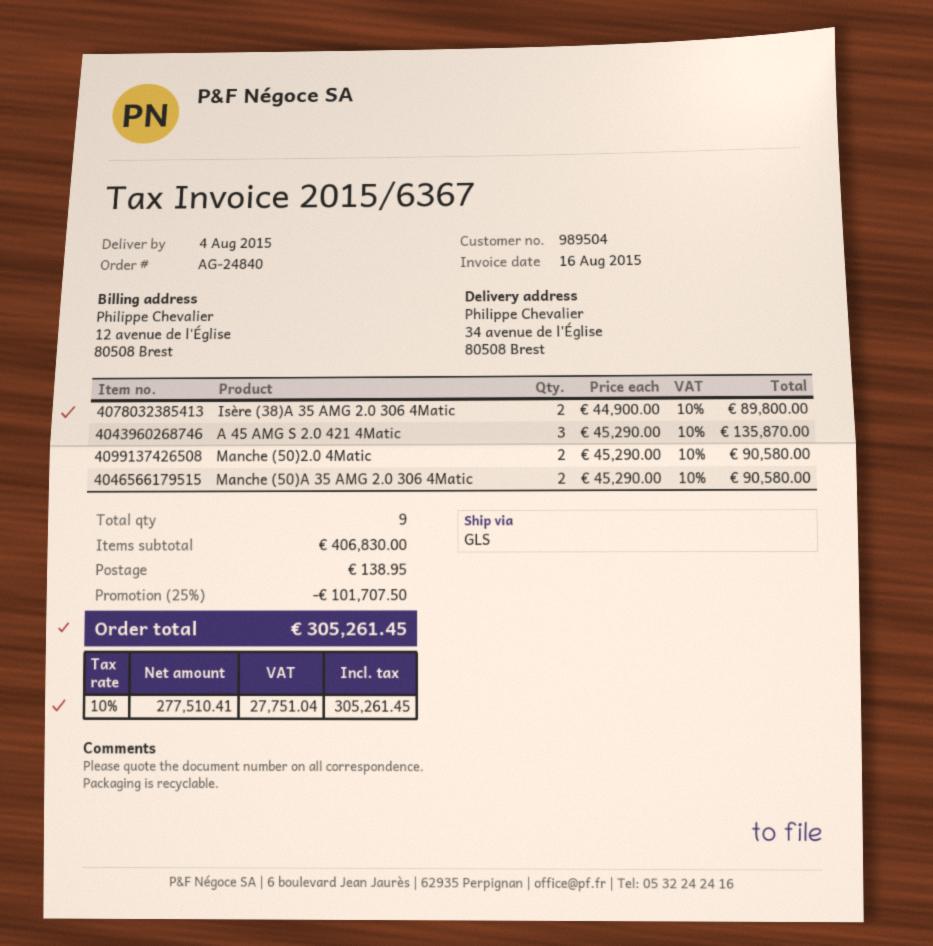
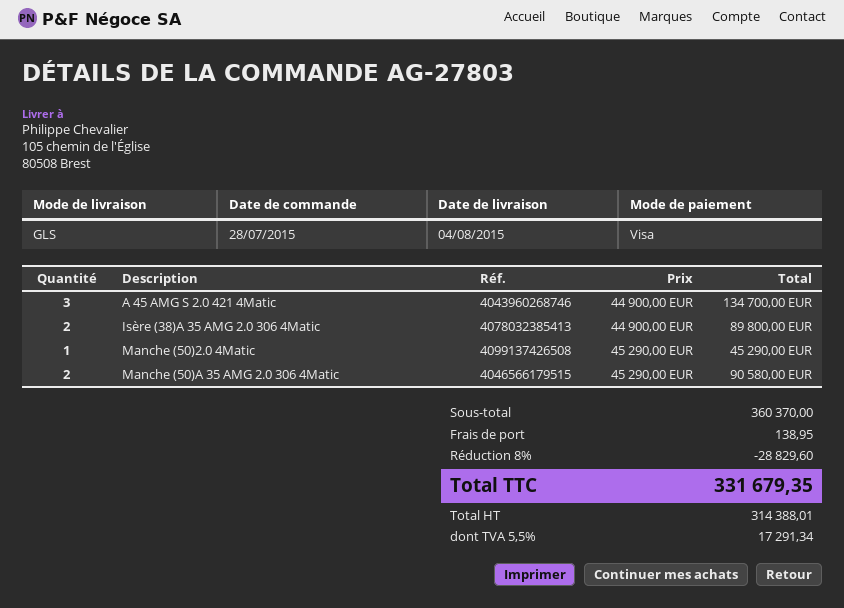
order number: AG-24840 -> AG-27803
ship to: 34 avenue de l'Église, 80508 Brest -> 105 chemin de l'Église, 80508 Brest
A 45 AMG S 2.0 421 4Matic: 3 x 45290.00 = 135870.00 -> 3 x 44900.00 = 134700.00
Manche (50)2.0 4Matic: 2 x 45290.00 = 90580.00 -> 1 x 45290.00 = 45290.00
subtotal: 406830.00 -> 360370.00
discount: 25% = 101707.50 -> 8% = 28829.60
net: 277510.41 -> 314388.01
tax: 10% = 27751.04 -> 5.5% = 17291.34
total: 305261.45 -> 331679.35

